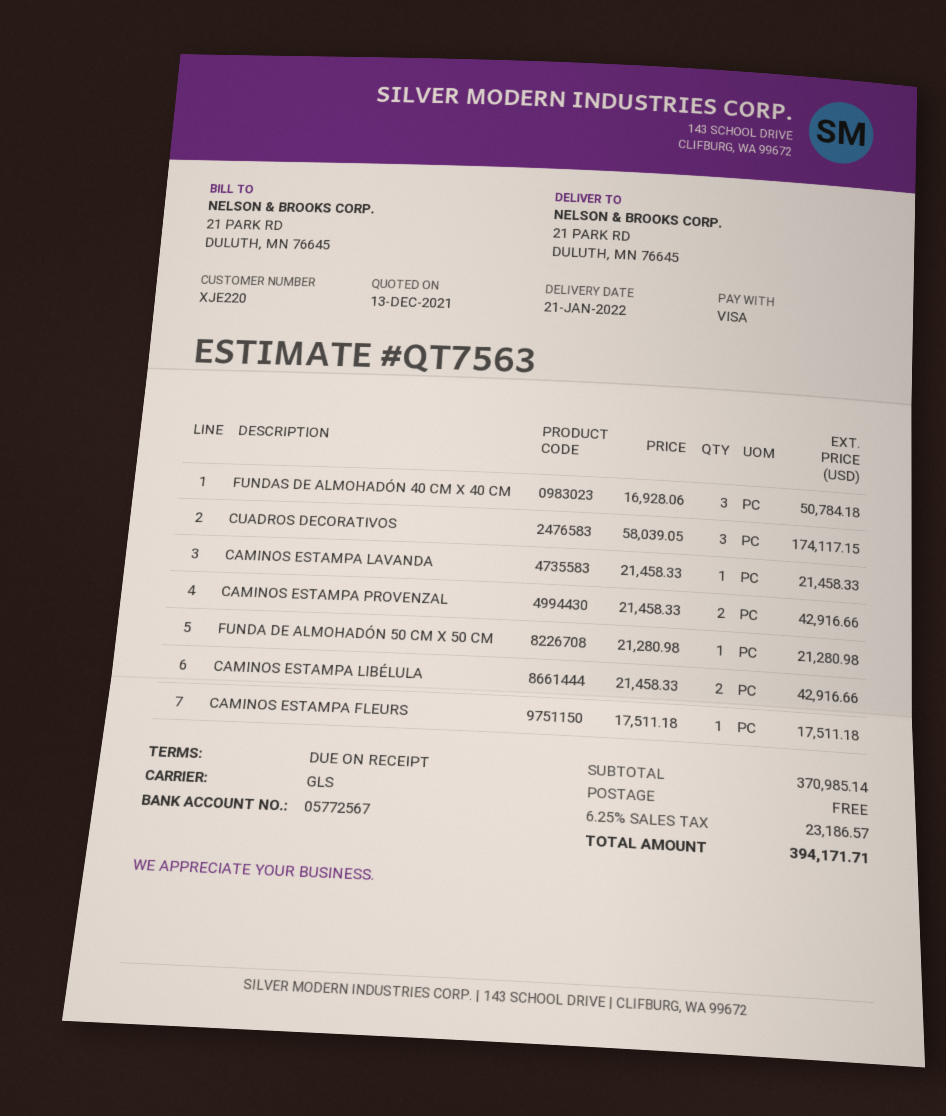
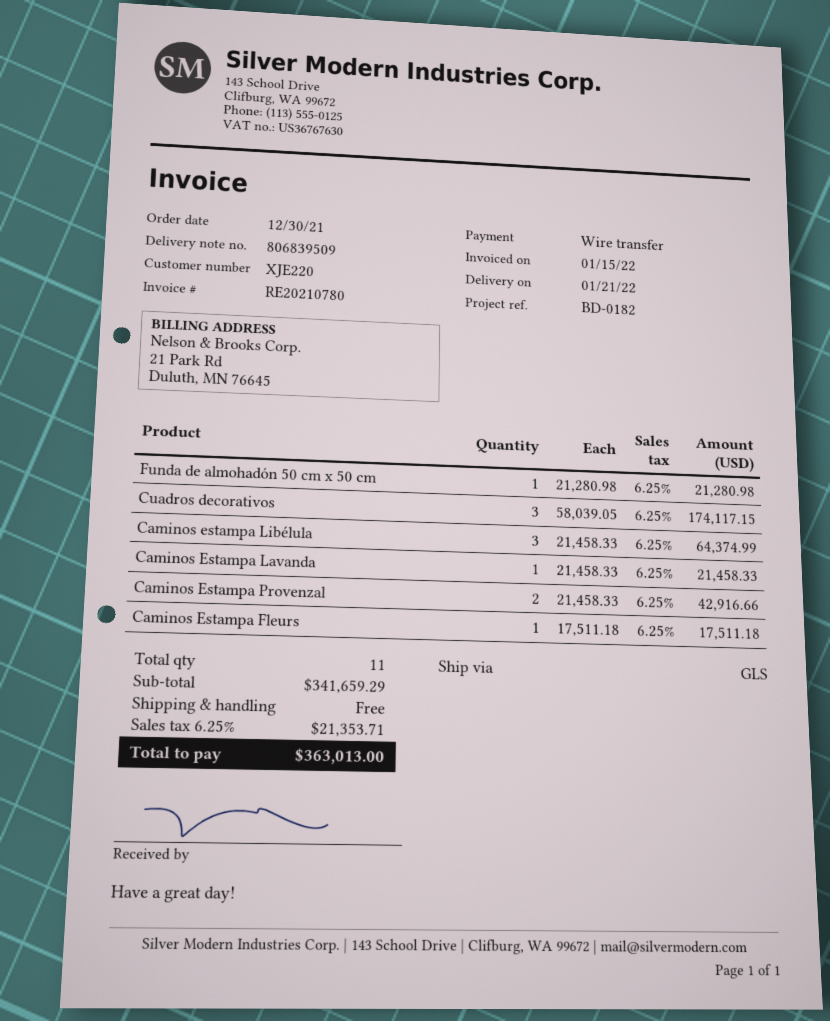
payment method: Visa -> bank transfer
FUNDAS DE ALMOHADÓN 40 CM X 40 CM: 3 x 16928.06 = 50784.18 -> none
CAMINOS ESTAMPA LIBÉLULA: 2 x 21458.33 = 42916.66 -> 3 x 21458.33 = 64374.99
subtotal: 370985.14 -> 341659.29
tax: 6.25% = 23186.57 -> 6.25% = 21353.71
total: 394171.71 -> 363013.00

